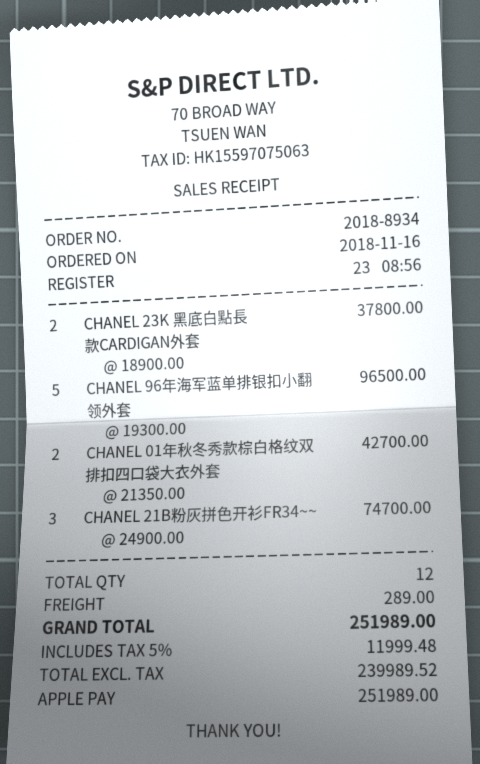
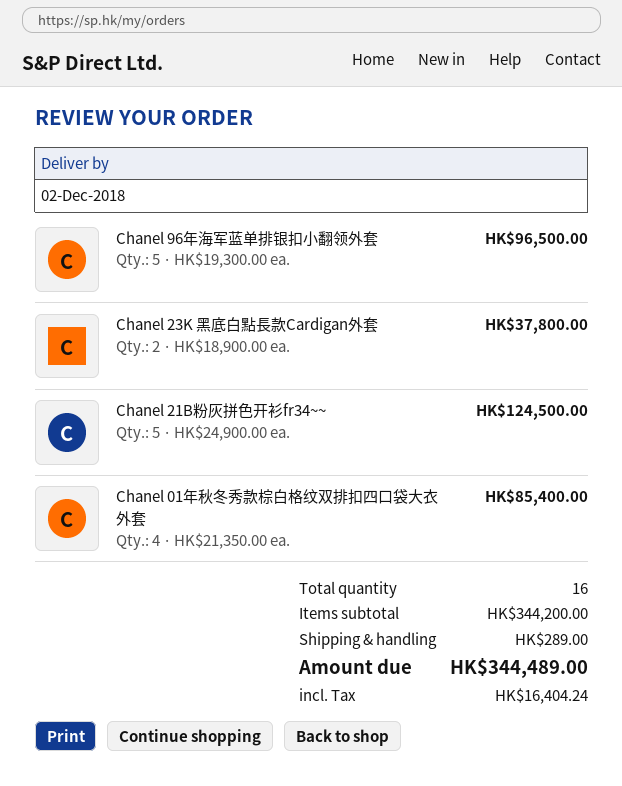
CHANEL 01年秋冬秀款棕白格纹双排扣四口袋大衣外套: 2 x 21350.00 = 42700.00 -> 4 x 21350.00 = 85400.00
CHANEL 21B粉灰拼色开衫FR34~~: 3 x 24900.00 = 74700.00 -> 5 x 24900.00 = 124500.00
total quantity: 12 -> 16
tax: 11999.48 -> 16404.24
total: 251989.00 -> 344489.00

